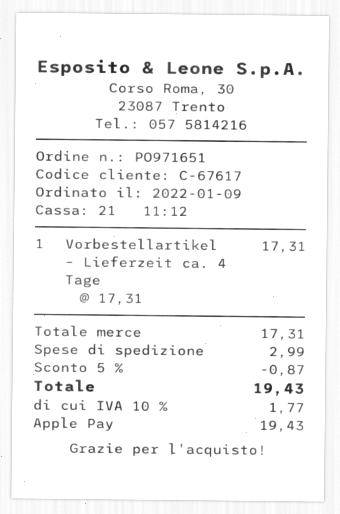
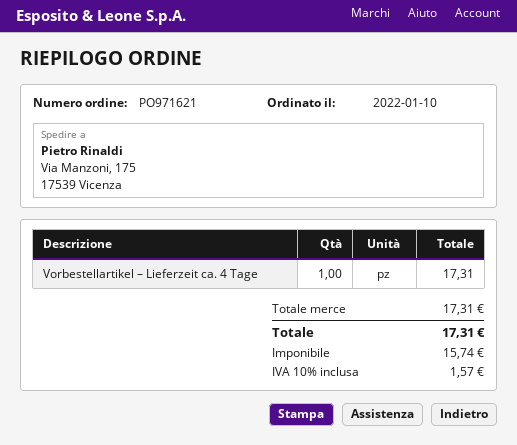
order number: PO971651 -> PO971621
order date: 2022-01-09 -> 2022-01-10
discount: 5% = 0.87 -> none
shipping: 2.99 -> none
tax: 10% = 1.77 -> 10% = 1.57
total: 19.43 -> 17.31

